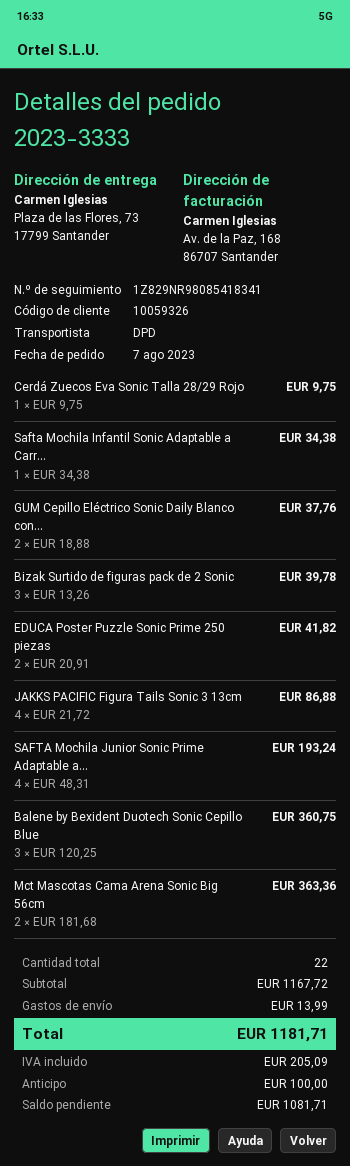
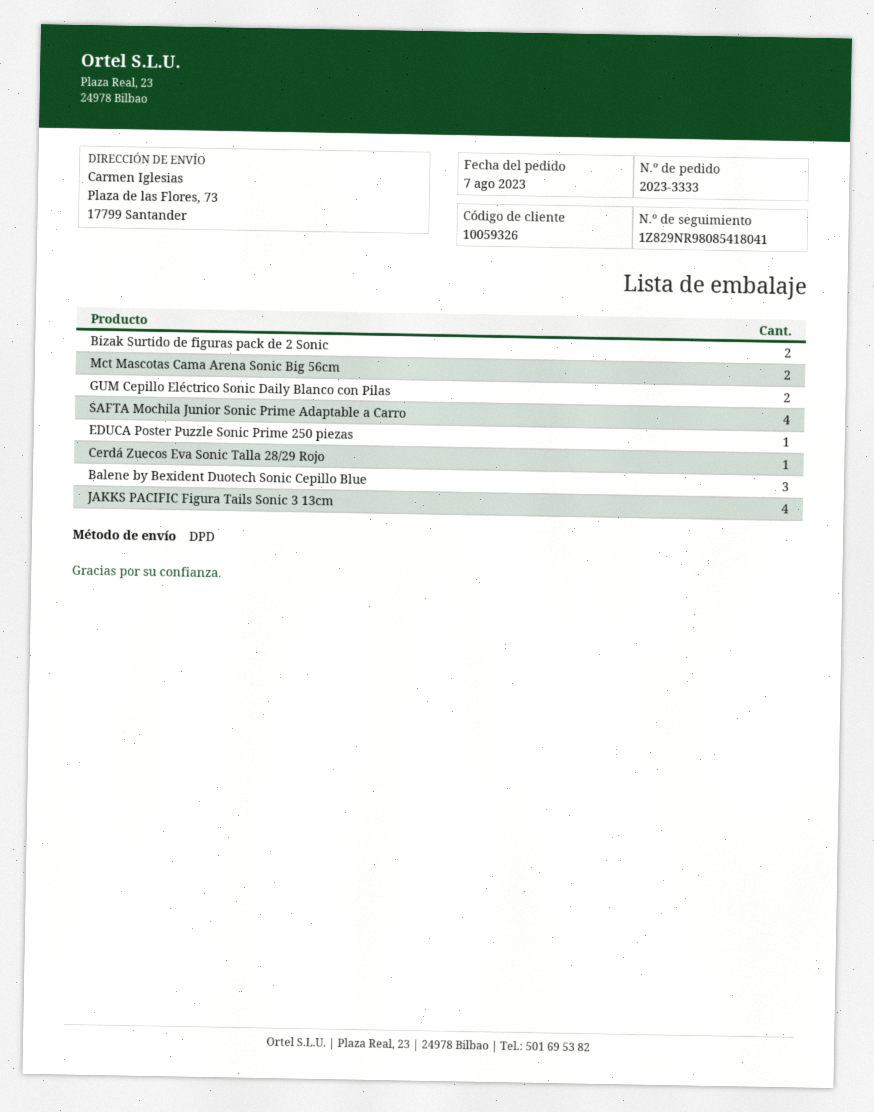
tracking number: 1Z829NR98085418341 -> 1Z829NR98085418041
Safta Mochila Infantil Sonic Adaptable a Carr...: 1 -> none
Bizak Surtido de figuras pack de 2 Sonic: 3 -> 2
EDUCA Poster Puzzle Sonic Prime 250 piezas: 2 -> 1

